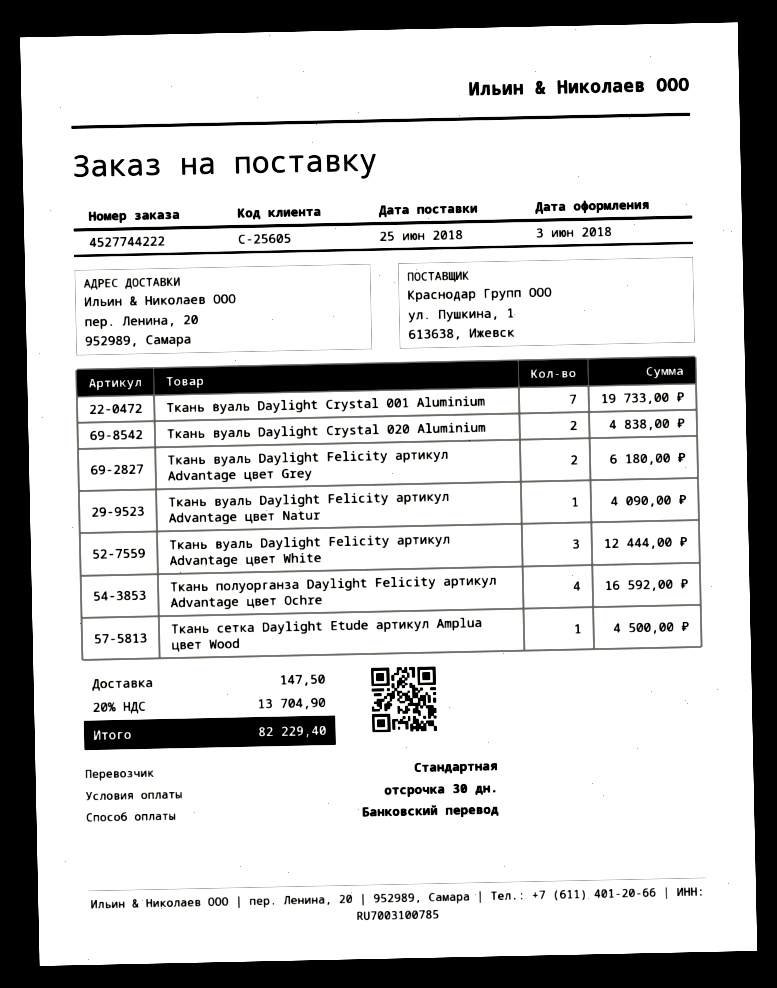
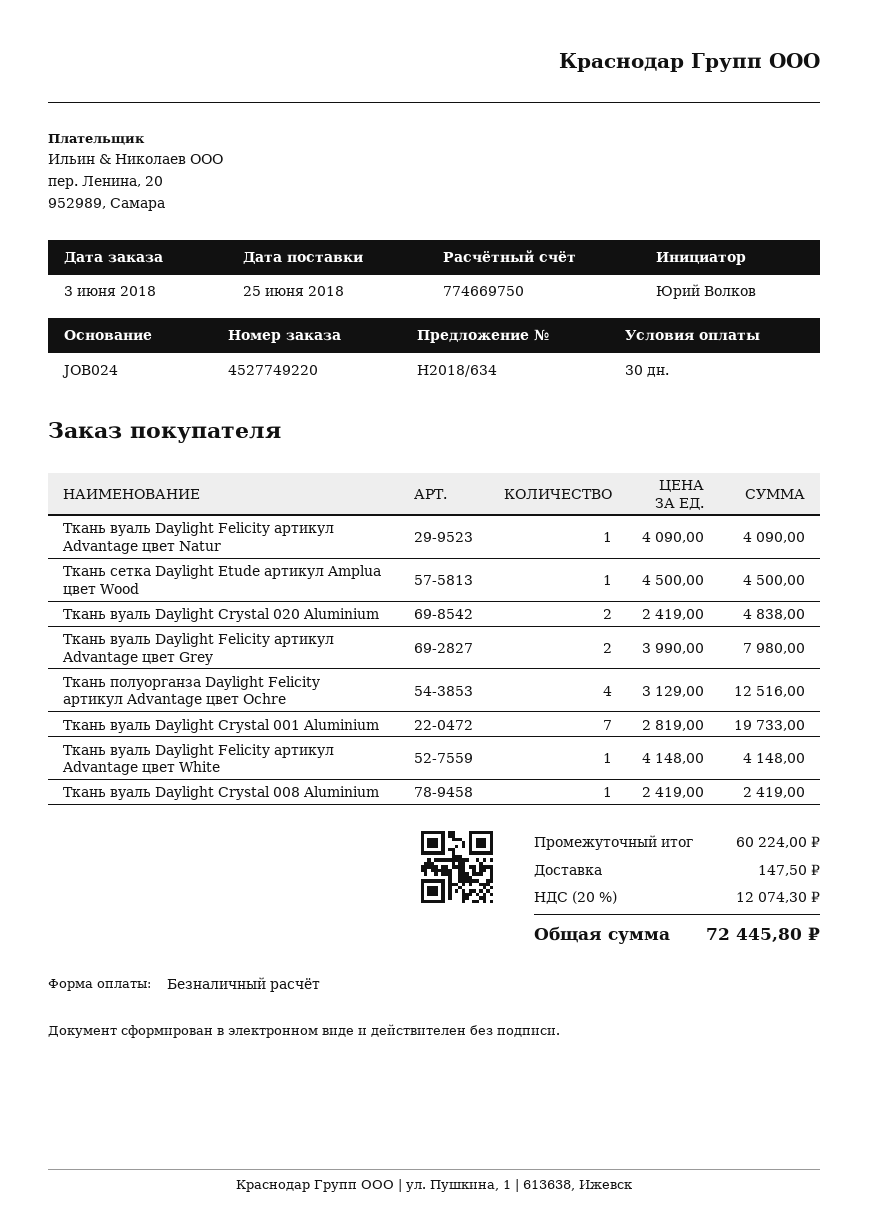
order number: 4527744222 -> 4527749220
Ткань вуаль Daylight Felicity артикул Advantage цвет Grey: 2 for 6180.00 -> 2 for 7980.00
Ткань вуаль Daylight Felicity артикул Advantage цвет White: 3 for 12444.00 -> 1 for 4148.00
Ткань полуорганза Daylight Felicity артикул Advantage цвет Ochre: 4 for 16592.00 -> 4 for 12516.00
Ткань вуаль Daylight Crystal 008 Aluminium: none -> 1 for 2419.00
tax: 20% = 13704.90 -> 20% = 12074.30
total: 82229.40 -> 72445.80

